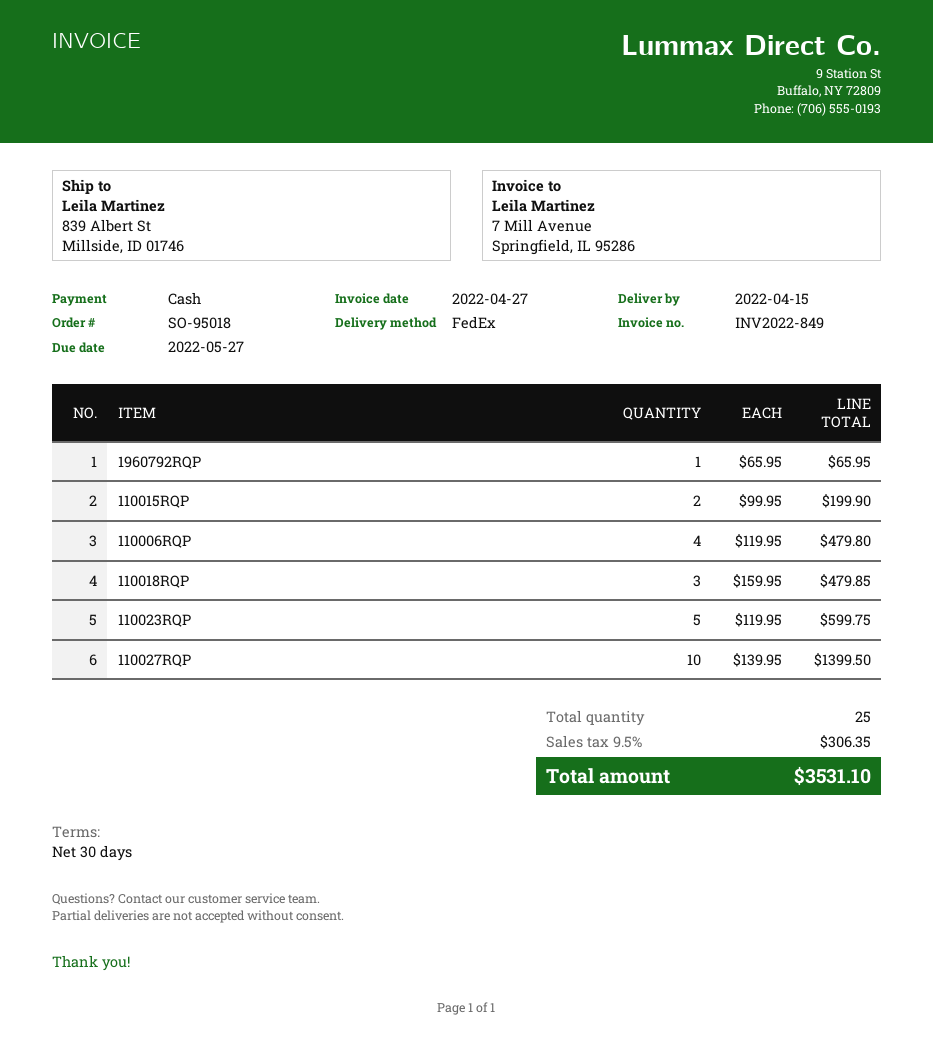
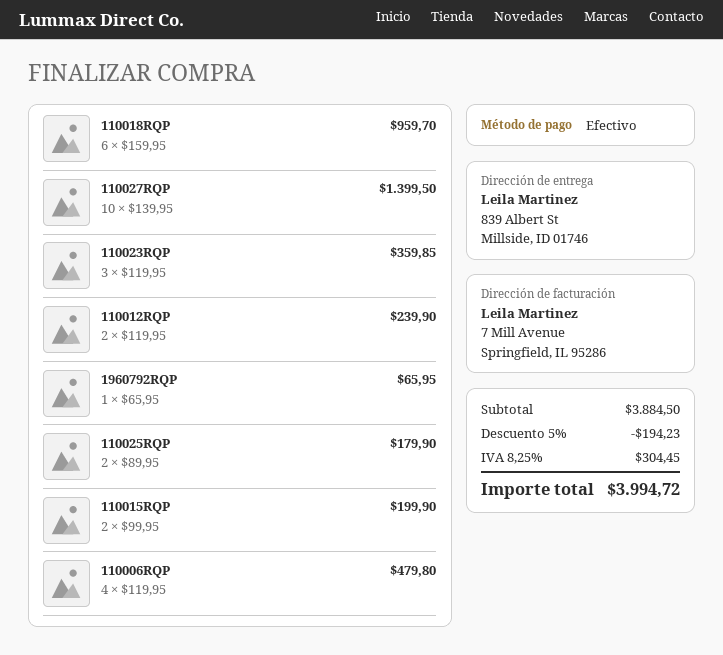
110018RQP: 3 x 159.95 = 479.85 -> 6 x 159.95 = 959.70
110023RQP: 5 x 119.95 = 599.75 -> 3 x 119.95 = 359.85
110012RQP: none -> 2 x 119.95 = 239.90
110025RQP: none -> 2 x 89.95 = 179.90
discount: none -> 5% = 194.23
tax: 9.5% = 306.35 -> 8.25% = 304.45
total: 3531.10 -> 3994.72

